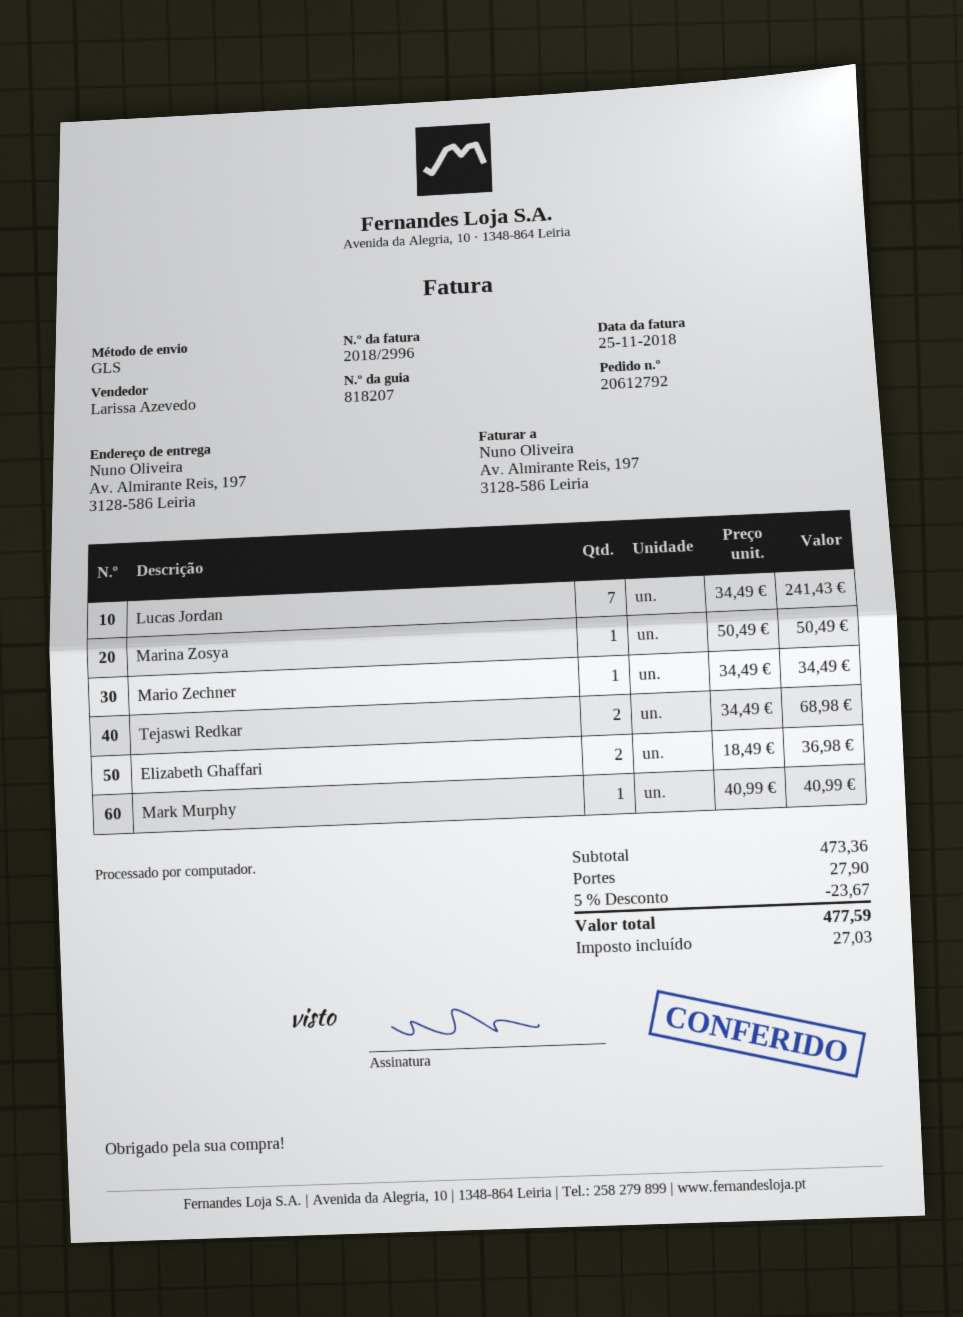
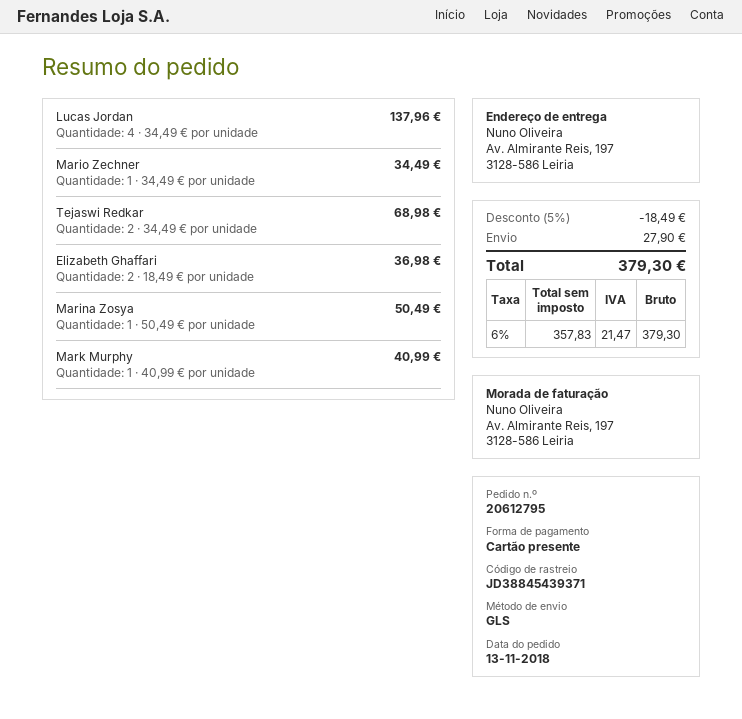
order number: 20612792 -> 20612795
Lucas Jordan: 7 x 34.49 = 241.43 -> 4 x 34.49 = 137.96
discount: 5% = 23.67 -> 5% = 18.49
tax: 27.03 -> 21.47
total: 477.59 -> 379.30

